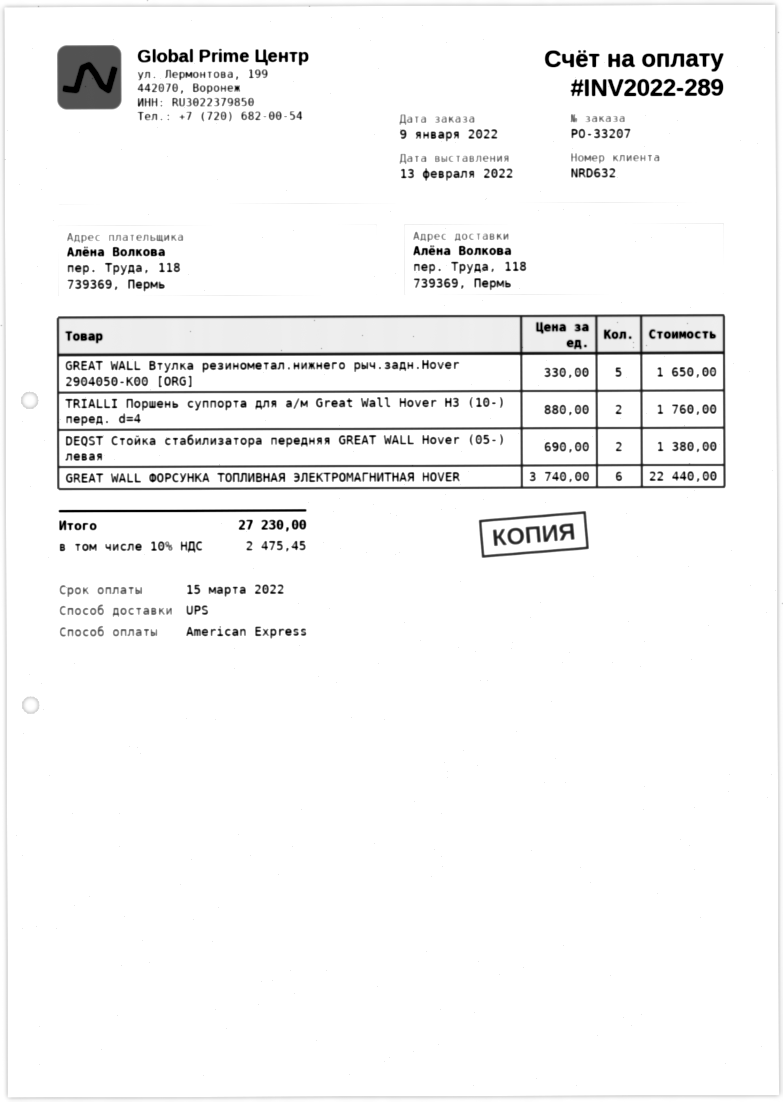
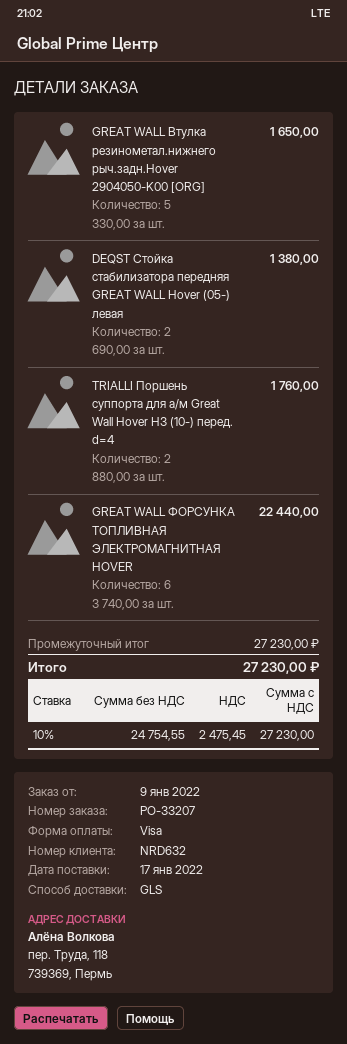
payment method: American Express -> Visa
shipping method: UPS -> GLS

